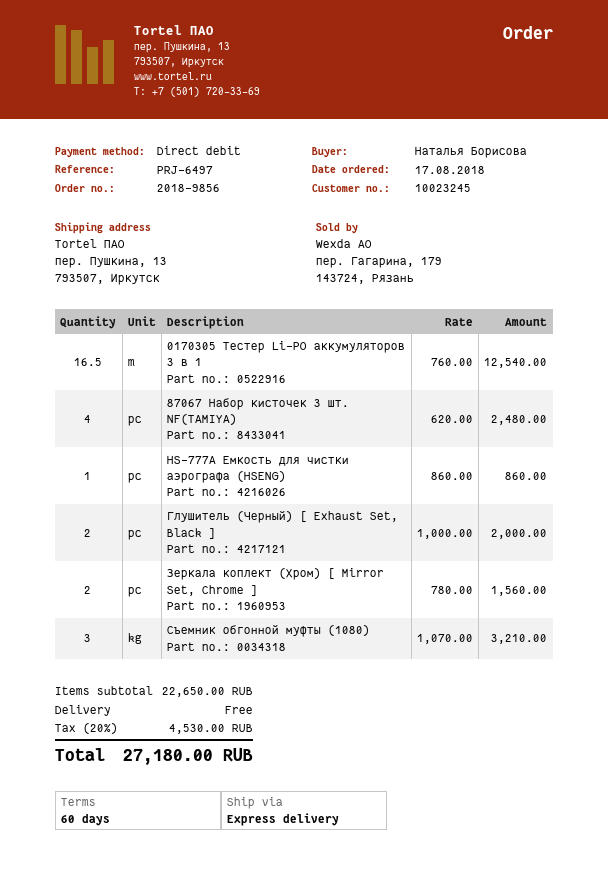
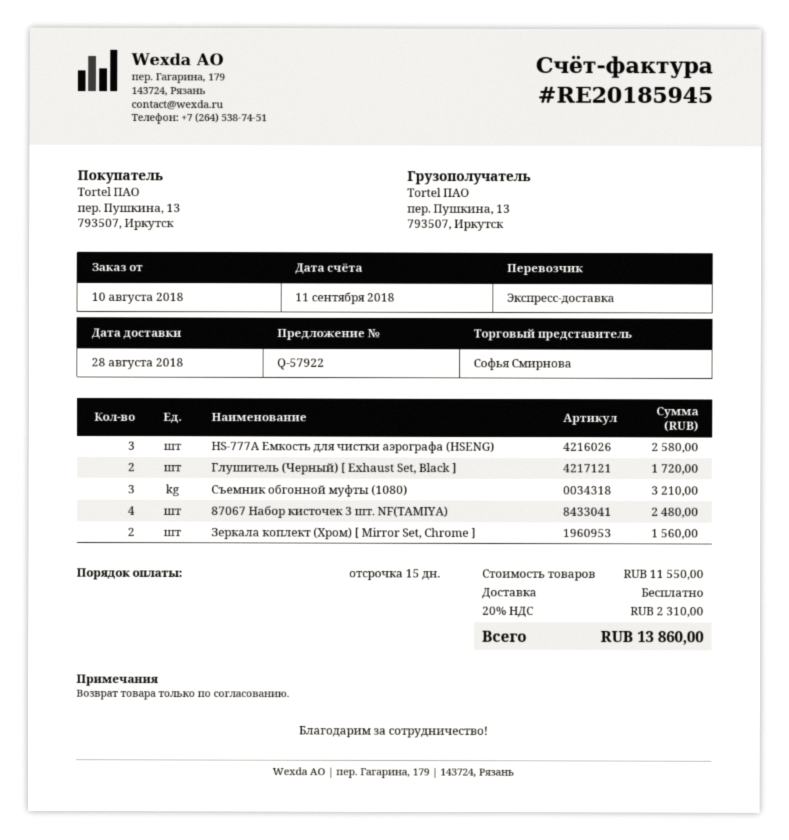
order date: 2018-08-17 -> 2018-08-10
payment terms: 60 days -> 15 days
0170305 Тестер Li-PO аккумуляторов 3 в 1: 16.5 for 12540.00 -> none
HS-777A Емкость для чистки аэрографа (HSENG): 1 for 860.00 -> 3 for 2580.00
Глушитель (Черный) [ Exhaust Set, Black ]: 2 for 2000.00 -> 2 for 1720.00
subtotal: 22650.00 -> 11550.00
tax: 20% = 4530.00 -> 20% = 2310.00
total: 27180.00 -> 13860.00

